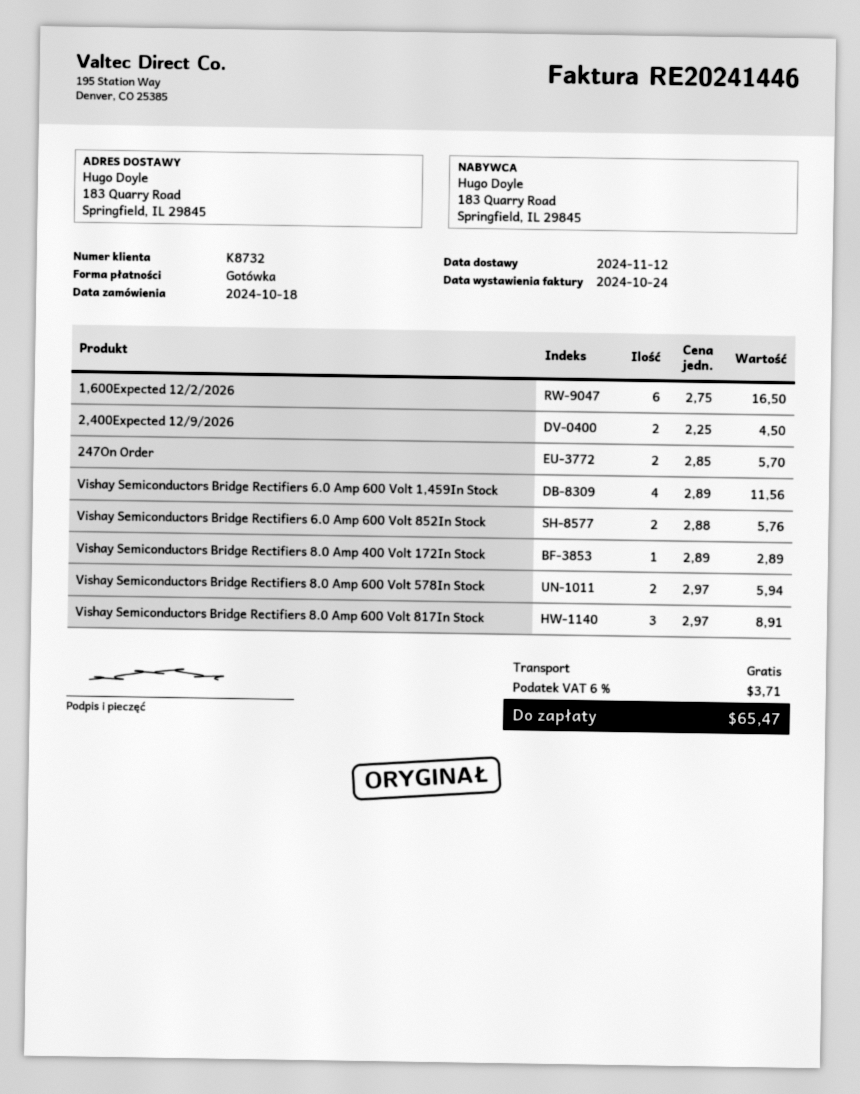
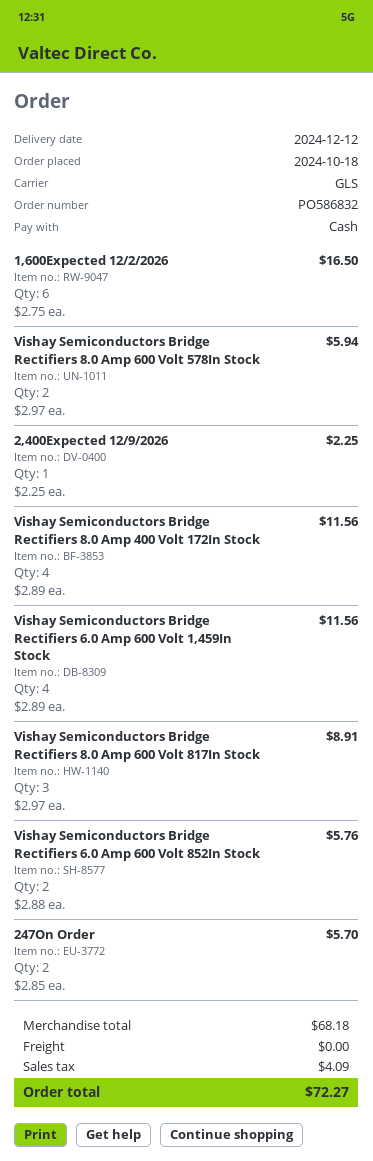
delivery date: 2024-11-12 -> 2024-12-12
2,400Expected 12/9/2026: 2 x 2.25 = 4.50 -> 1 x 2.25 = 2.25
Vishay Semiconductors Bridge Rectifiers 8.0 Amp 400 Volt 172In Stock: 1 x 2.89 = 2.89 -> 4 x 2.89 = 11.56
tax: 3.71 -> 4.09
total: 65.47 -> 72.27

